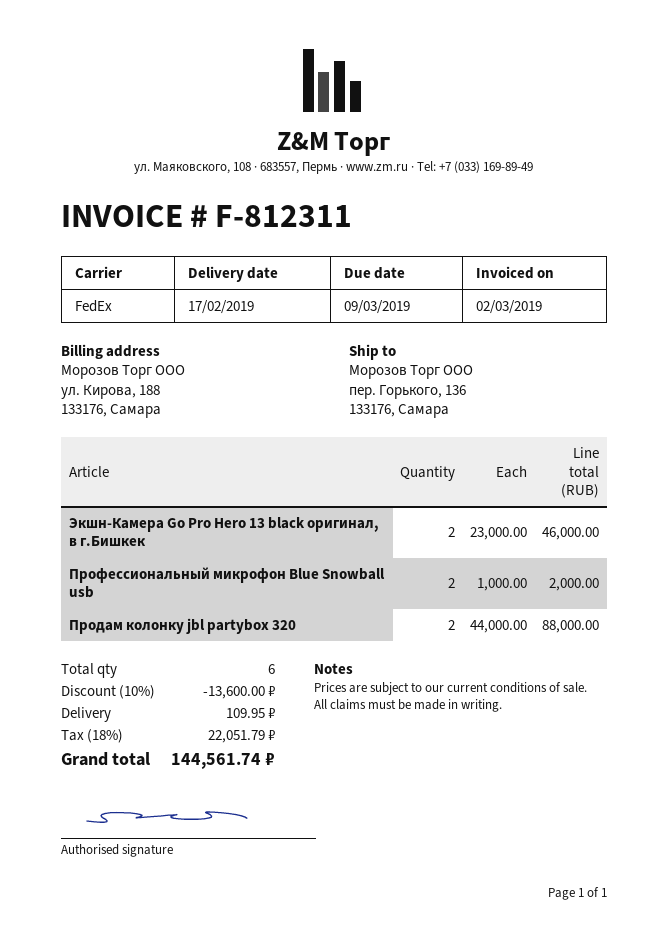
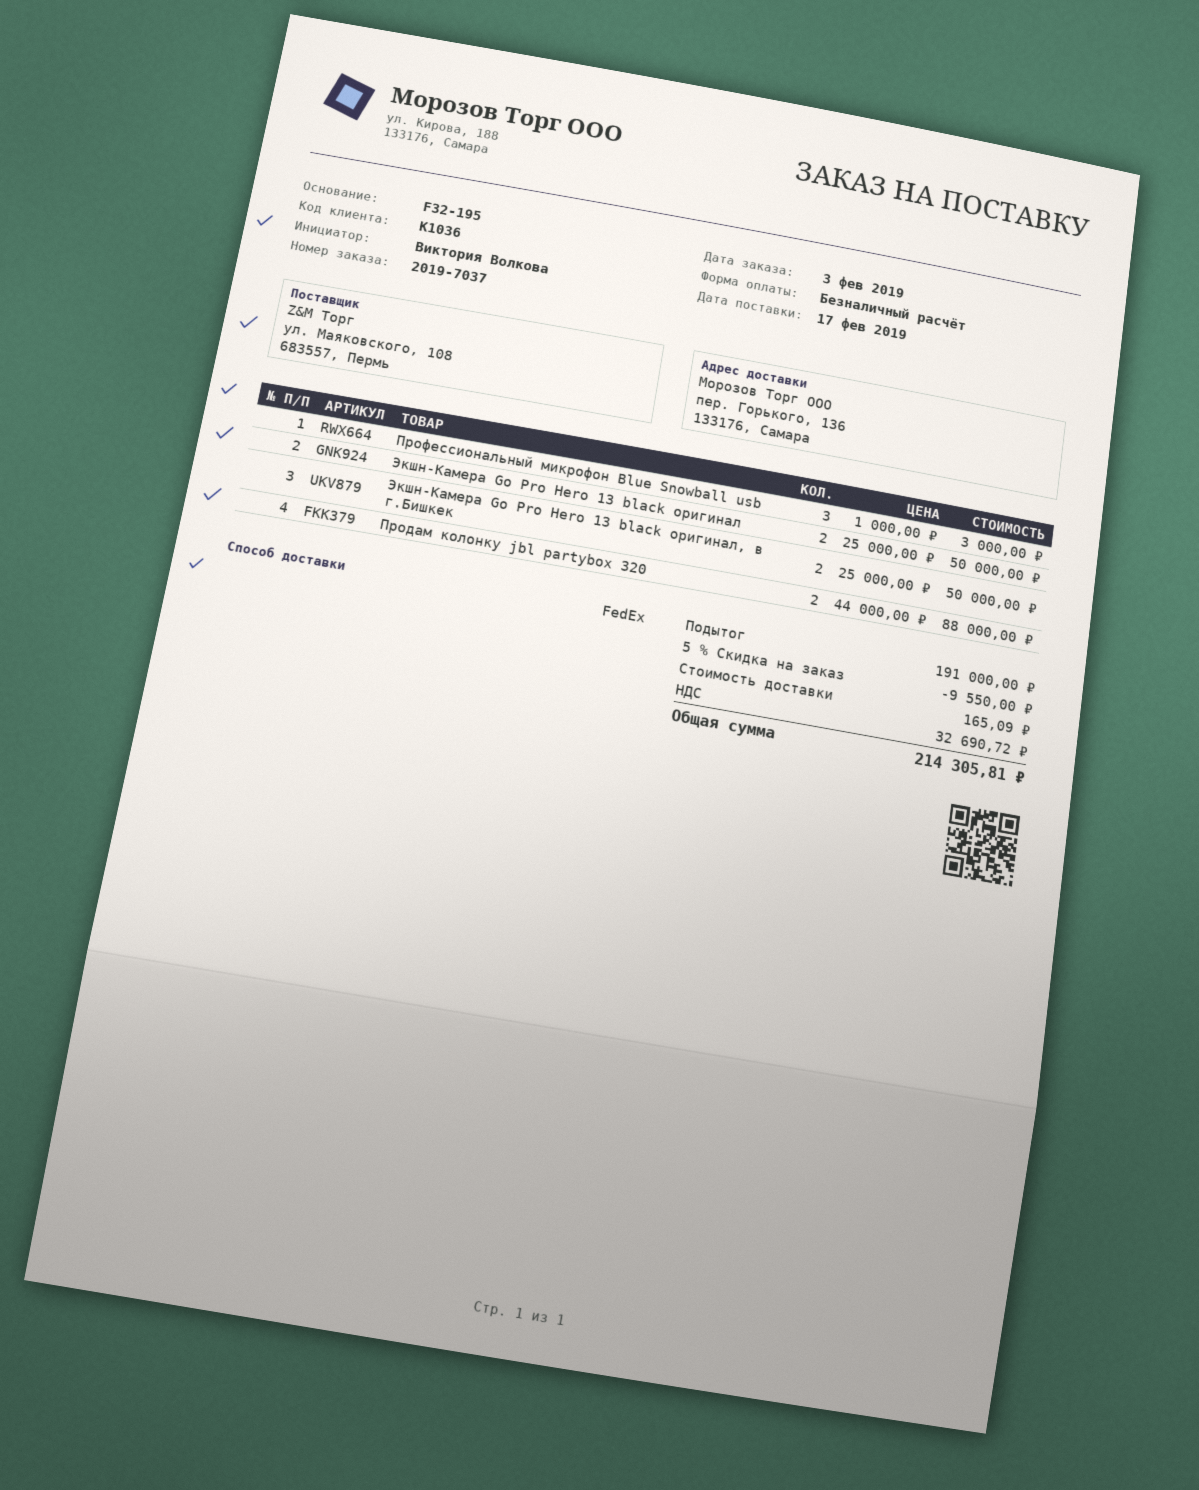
Экшн-Камера Go Pro Hero 13 black оригинал, в г.Бишкек: 2 x 23000.00 = 46000.00 -> 2 x 25000.00 = 50000.00
Профессиональный микрофон Blue Snowball usb: 2 x 1000.00 = 2000.00 -> 3 x 1000.00 = 3000.00
Экшн-Камера Go Pro Hero 13 black оригинал: none -> 2 x 25000.00 = 50000.00
discount: 10% = 13600.00 -> 5% = 9550.00
shipping: 109.95 -> 165.09
tax: 22051.79 -> 32690.72
total: 144561.74 -> 214305.81

